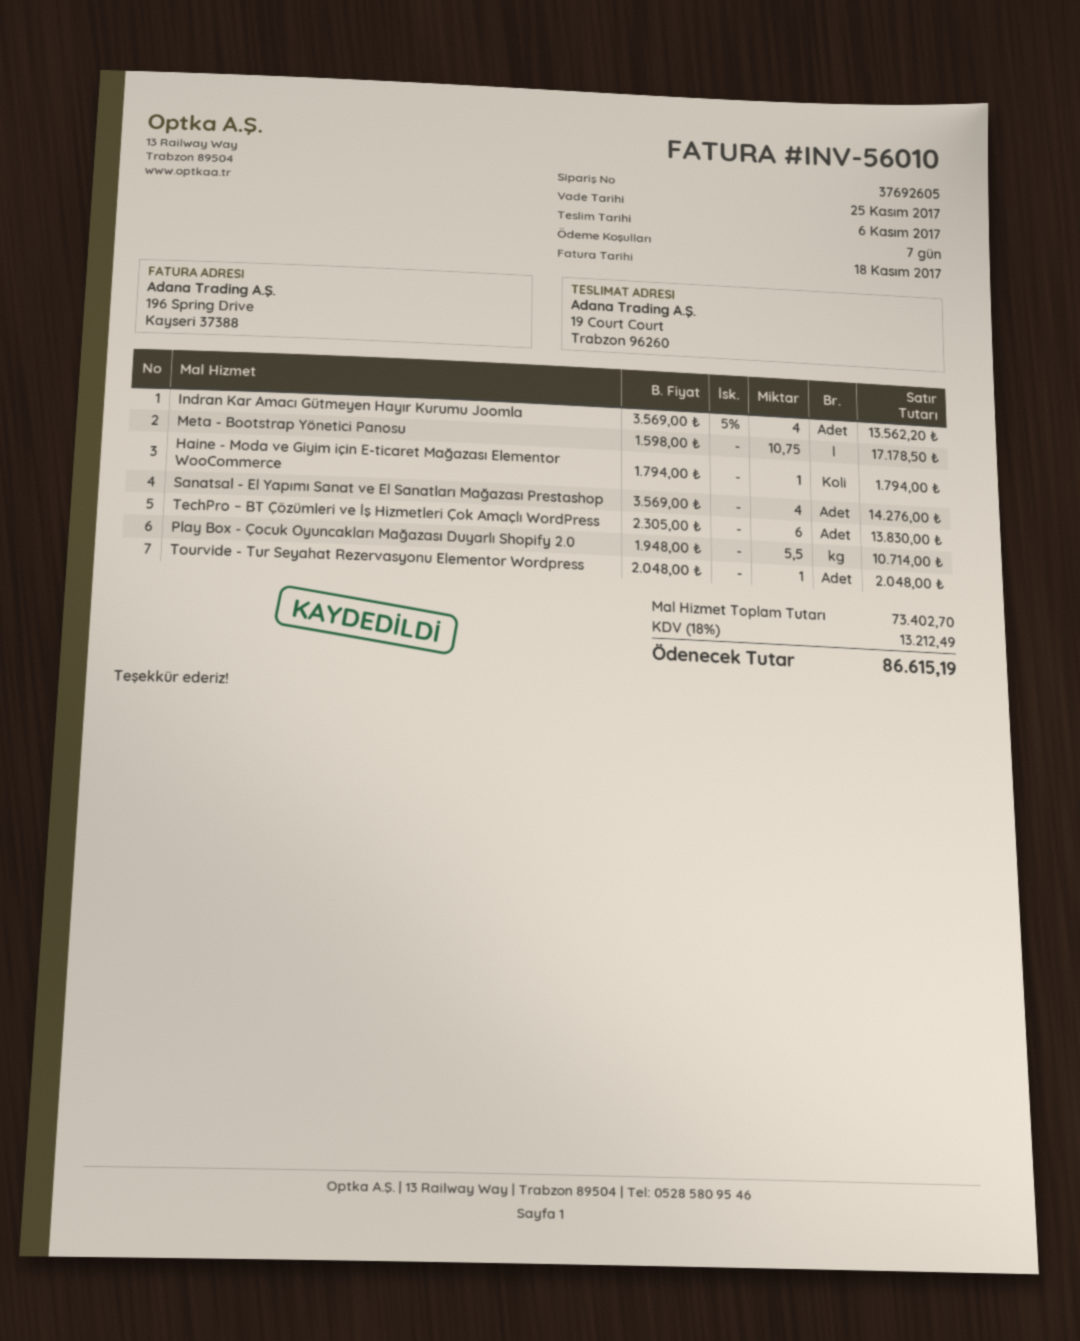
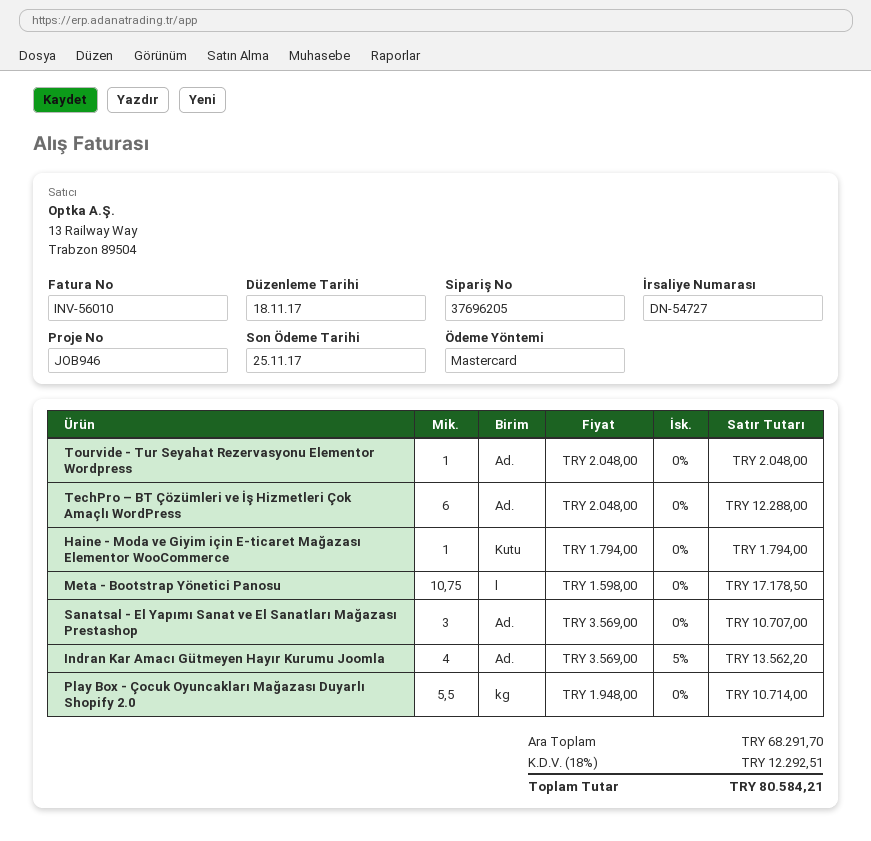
order number: 37692605 -> 37696205
Sanatsal - El Yapımı Sanat ve El Sanatları Mağazası Prestashop: 4 x 3569.00 = 14276.00 -> 3 x 3569.00 = 10707.00
TechPro – BT Çözümleri ve İş Hizmetleri Çok Amaçlı WordPress: 6 x 2305.00 = 13830.00 -> 6 x 2048.00 = 12288.00
subtotal: 73402.70 -> 68291.70
tax: 18% = 13212.49 -> 18% = 12292.51
total: 86615.19 -> 80584.21

